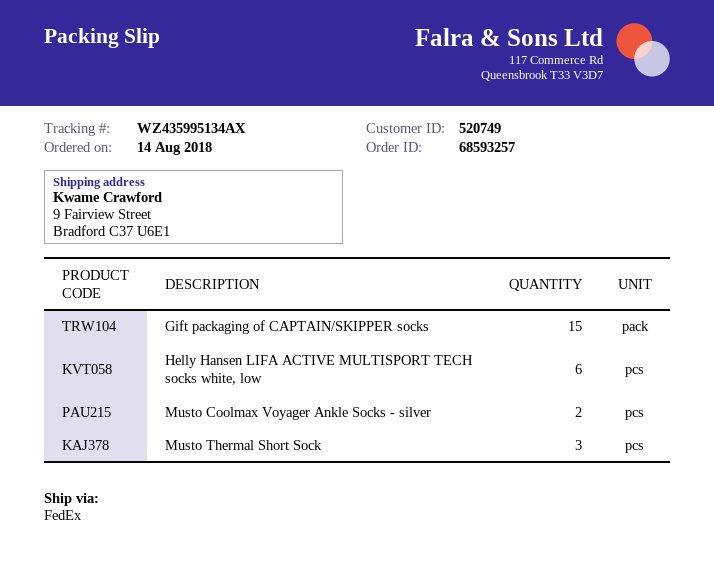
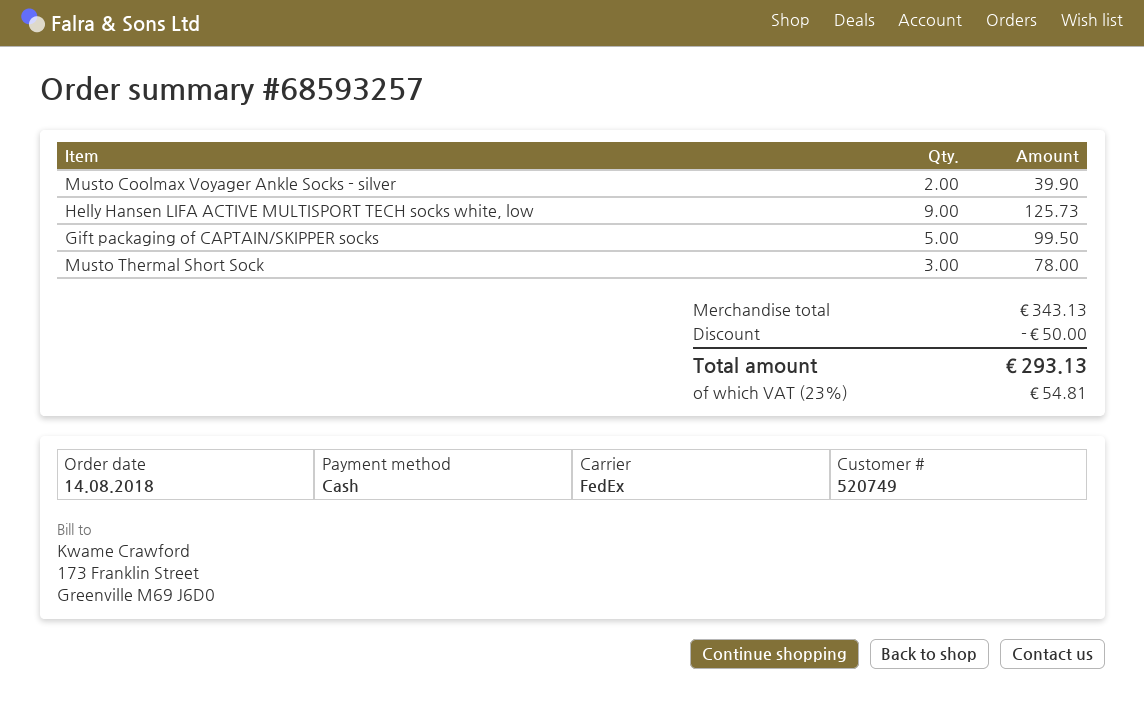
Gift packaging of CAPTAIN/SKIPPER socks: 15 -> 5
Helly Hansen LIFA ACTIVE MULTISPORT TECH socks white, low: 6 -> 9

